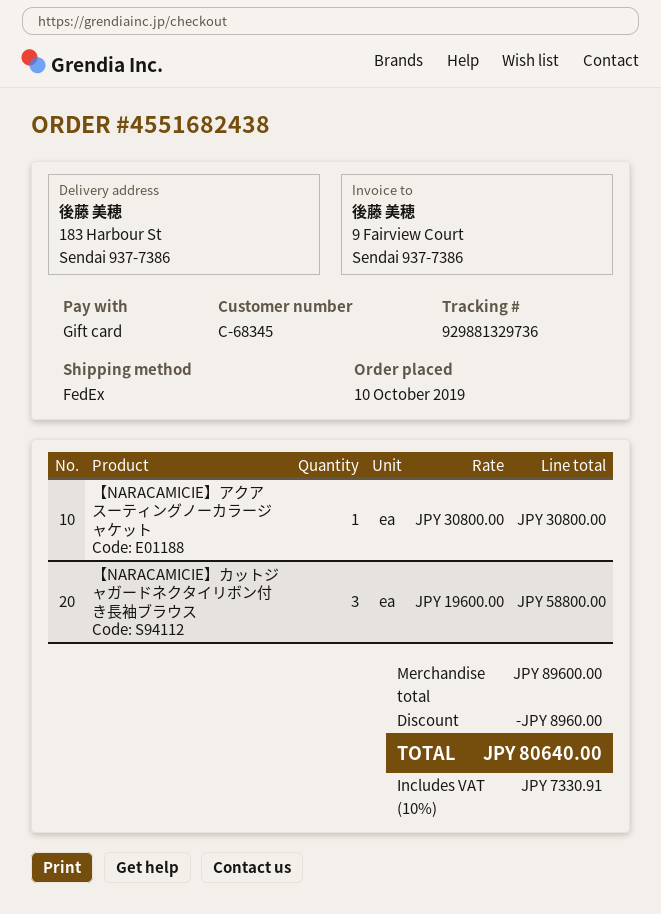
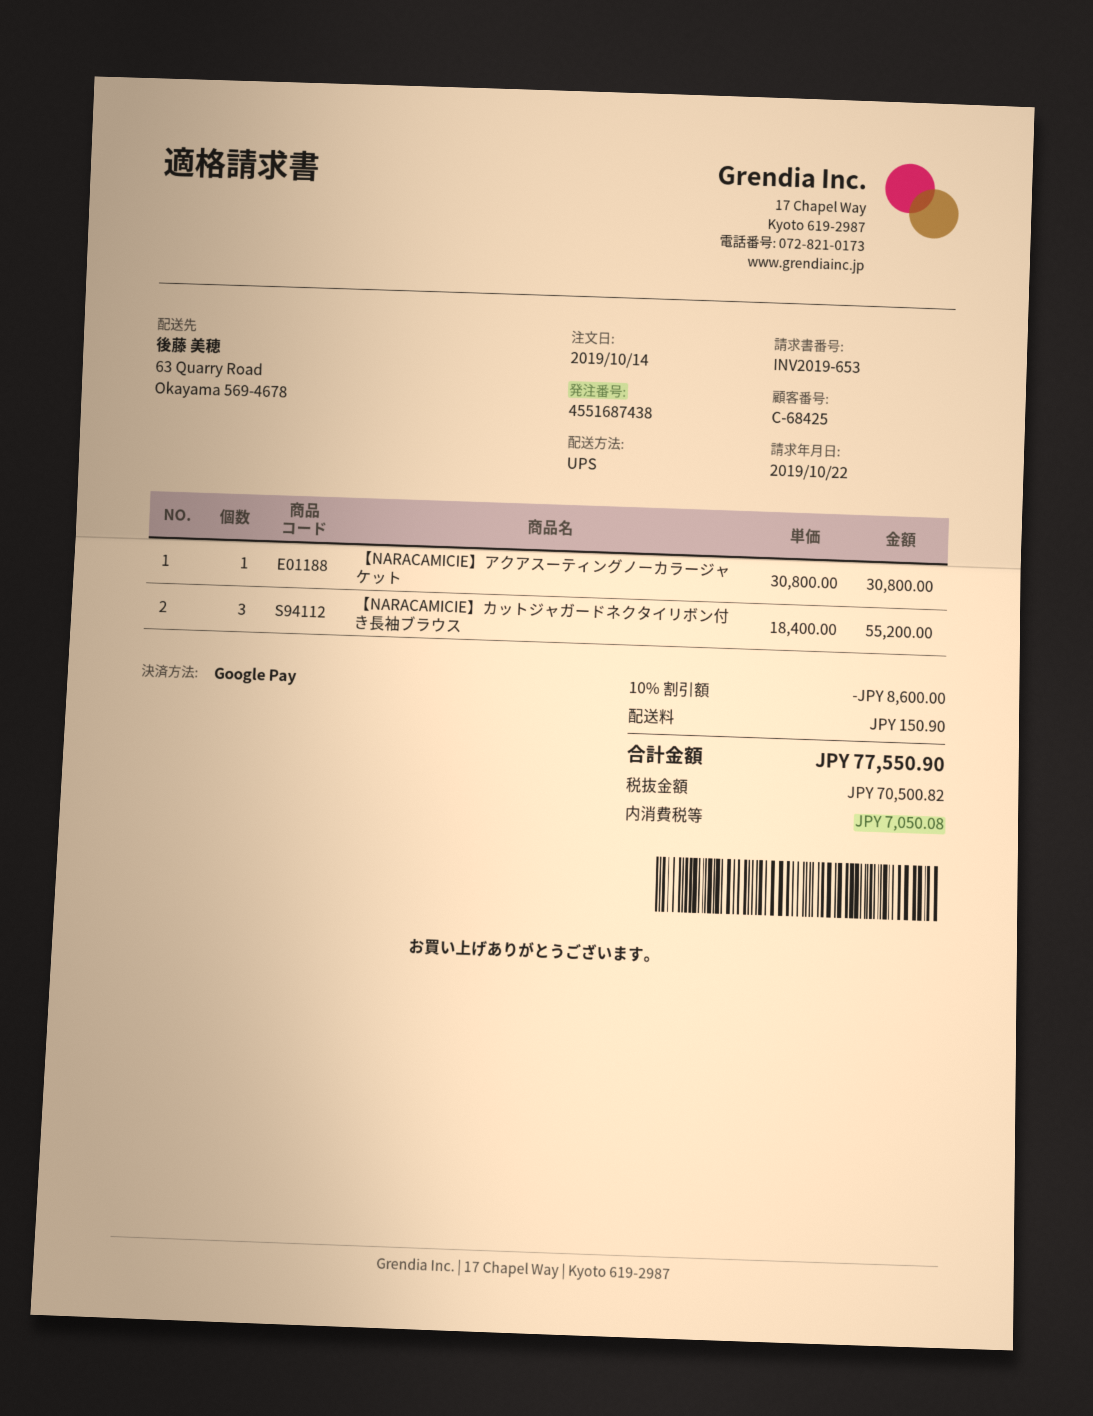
order number: 4551682438 -> 4551687438
order date: 2019-10-10 -> 2019-10-14
customer number: C-68345 -> C-68425
payment method: gift card -> Google Pay
shipping method: FedEx -> UPS
ship to: 183 Harbour St, Sendai 937-7386 -> 63 Quarry Road, Okayama 569-4678
【NARACAMICIE】カットジャガードネクタイリボン付き長袖ブラウス: 3 x 19600.00 = 58800.00 -> 3 x 18400.00 = 55200.00
discount: 8960.00 -> 8600.00
shipping: none -> 150.90
tax: 7330.91 -> 7050.08
total: 80640.00 -> 77550.90

